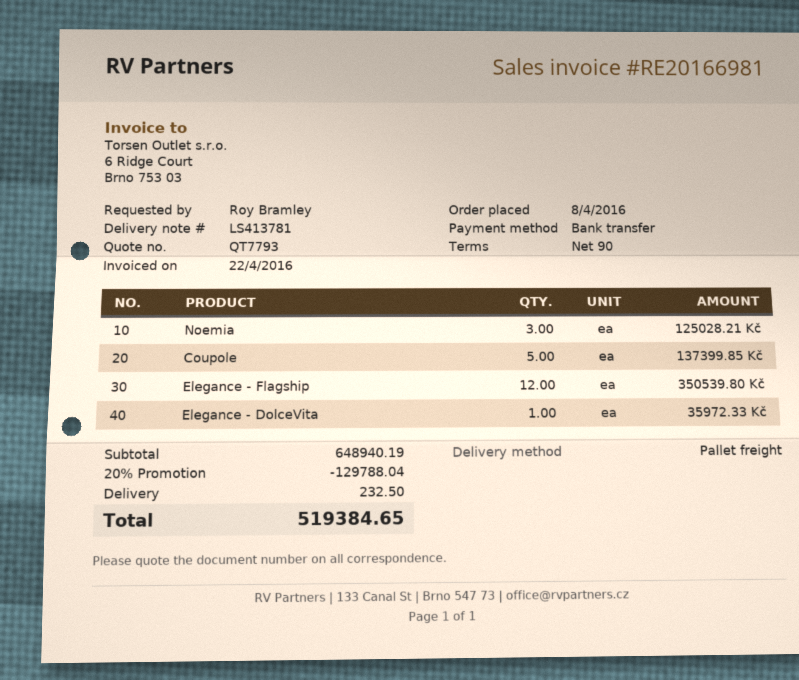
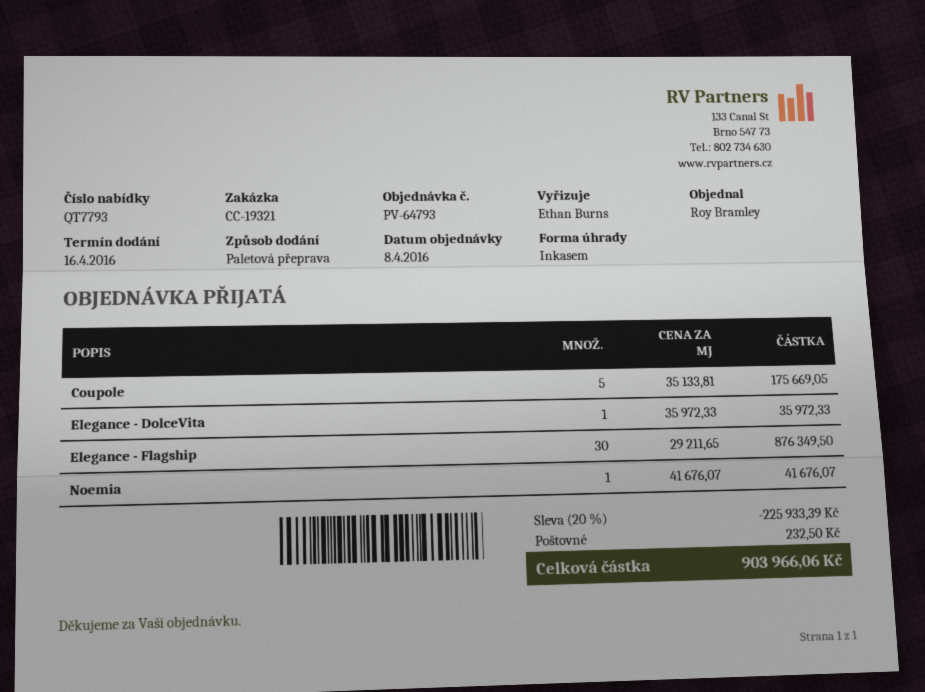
payment method: bank transfer -> direct debit
Noemia: 3 for 125028.21 -> 1 for 41676.07
Coupole: 5 for 137399.85 -> 5 for 175669.05
Elegance - Flagship: 12 for 350539.80 -> 30 for 876349.50
discount: 20% = 129788.04 -> 20% = 225933.39
total: 519384.65 -> 903966.06

